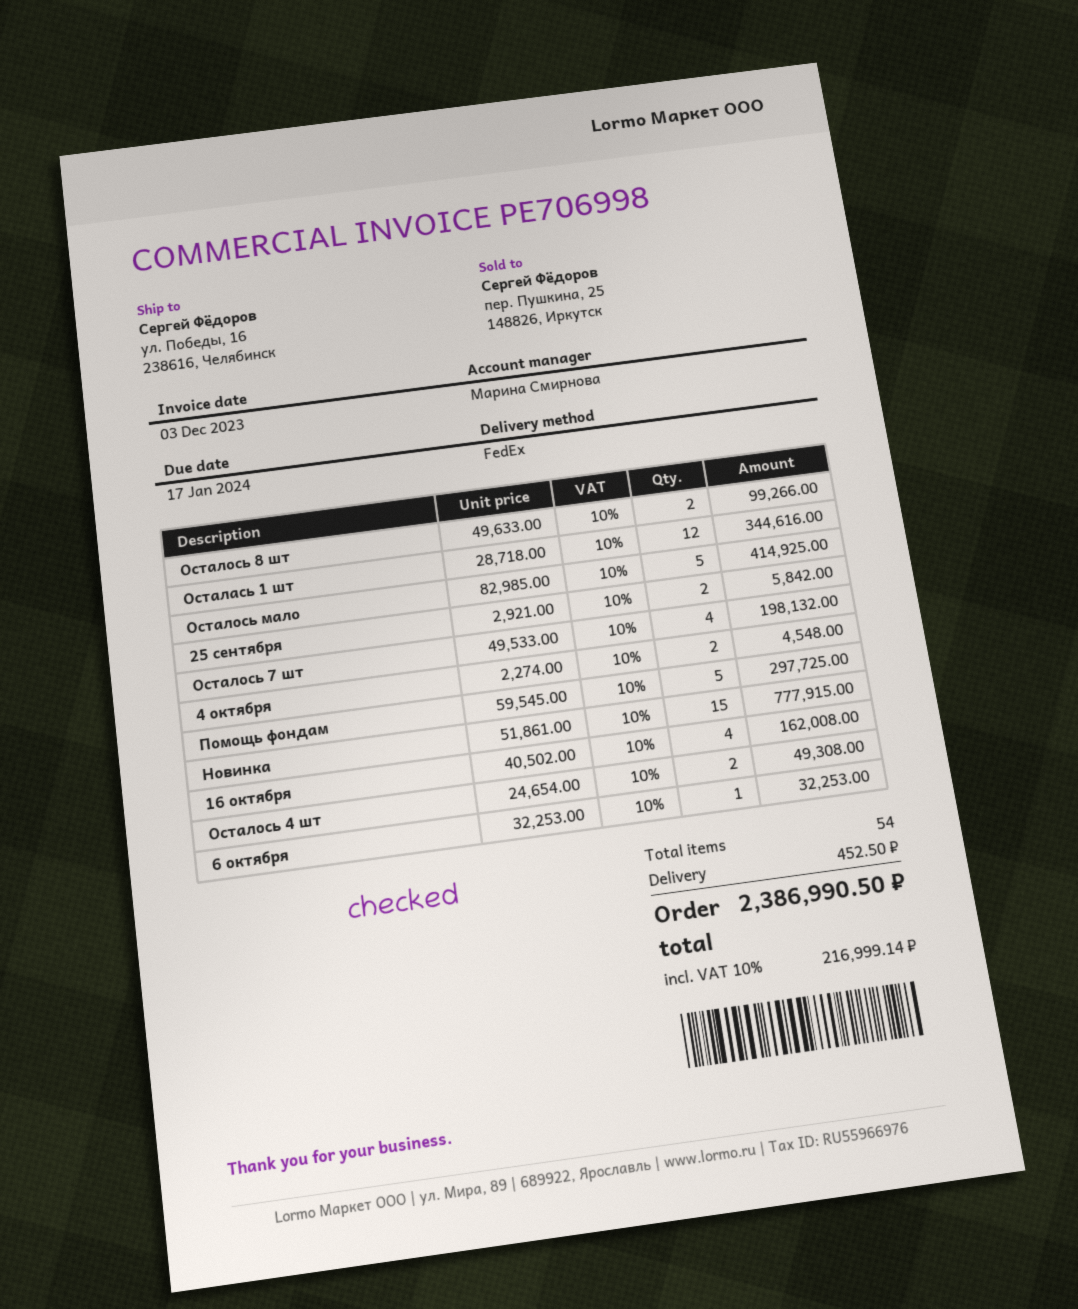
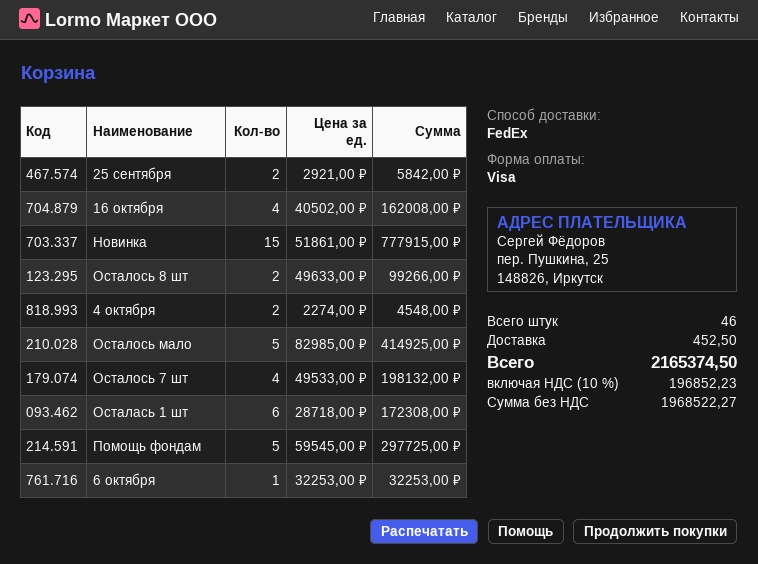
Осталась 1 шт: 12 x 28718.00 = 344616.00 -> 6 x 28718.00 = 172308.00
Осталось 4 шт: 2 x 24654.00 = 49308.00 -> none
total quantity: 54 -> 46
tax: 10% = 216999.14 -> 10% = 196852.23
total: 2386990.50 -> 2165374.50

